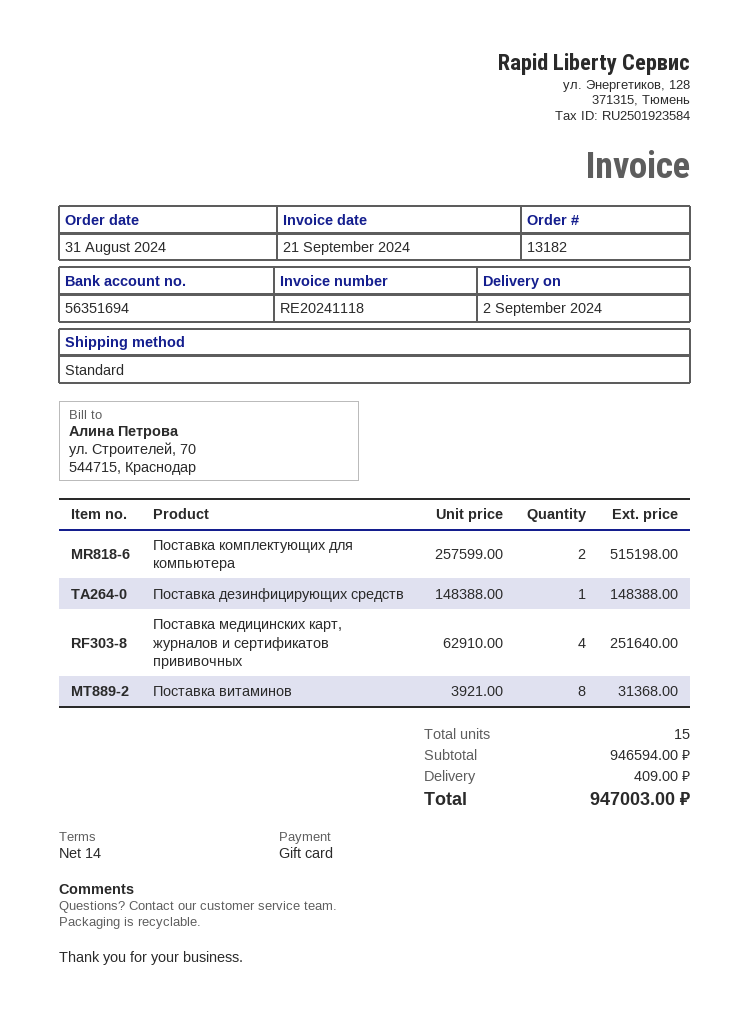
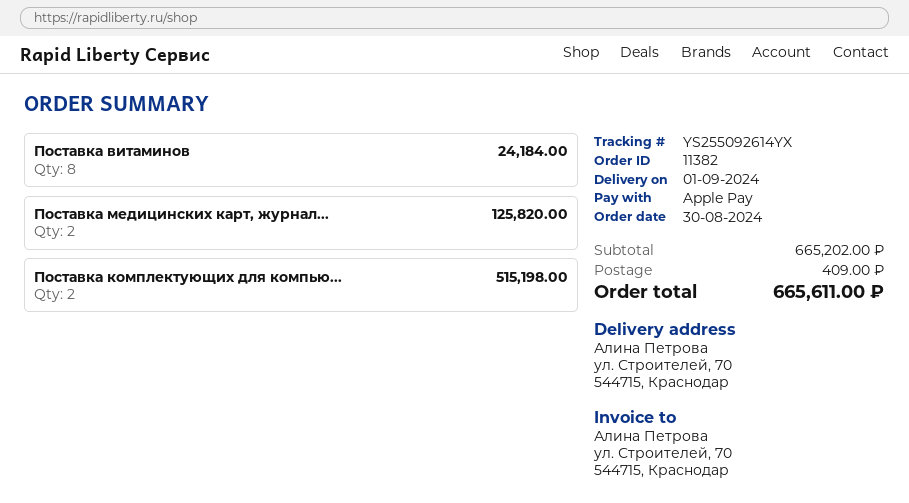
order number: 13182 -> 11382
order date: 2024-08-31 -> 2024-08-30
delivery date: 2024-09-02 -> 2024-09-01
payment method: gift card -> Apple Pay
Поставка дезинфицирующих средств: 1 for 148388.00 -> none
Поставка медицинских карт, журналов и сертификатов прививочных: 4 for 251640.00 -> 2 for 125820.00
Поставка витаминов: 8 for 31368.00 -> 8 for 24184.00
subtotal: 946594.00 -> 665202.00
total: 947003.00 -> 665611.00

